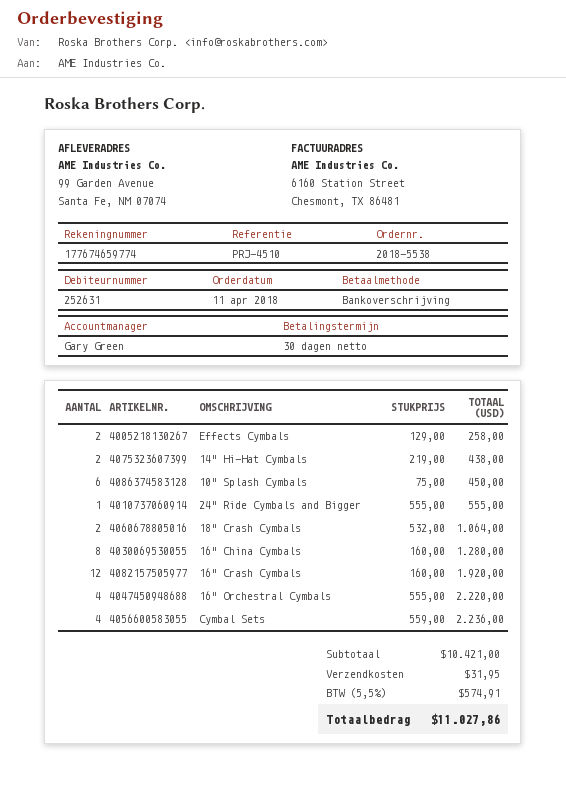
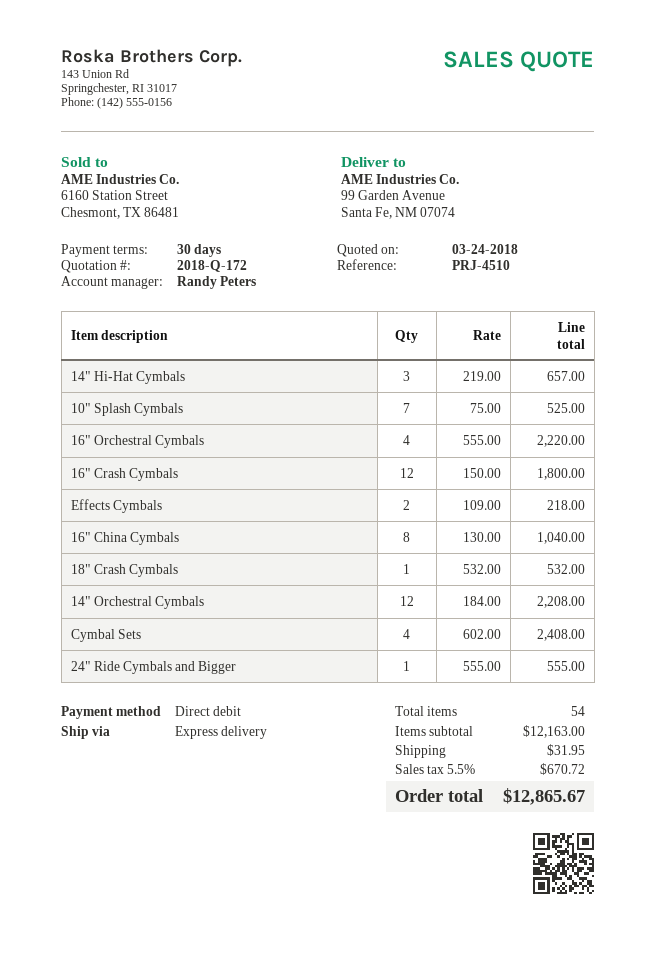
sales rep: Gary Green -> Randy Peters
payment method: bank transfer -> direct debit
Effects Cymbals: 2 x 129.00 = 258.00 -> 2 x 109.00 = 218.00
14" Hi-Hat Cymbals: 2 x 219.00 = 438.00 -> 3 x 219.00 = 657.00
10" Splash Cymbals: 6 x 75.00 = 450.00 -> 7 x 75.00 = 525.00
18" Crash Cymbals: 2 x 532.00 = 1064.00 -> 1 x 532.00 = 532.00
16" China Cymbals: 8 x 160.00 = 1280.00 -> 8 x 130.00 = 1040.00
16" Crash Cymbals: 12 x 160.00 = 1920.00 -> 12 x 150.00 = 1800.00
Cymbal Sets: 4 x 559.00 = 2236.00 -> 4 x 602.00 = 2408.00
14" Orchestral Cymbals: none -> 12 x 184.00 = 2208.00
subtotal: 10421.00 -> 12163.00
tax: 5.5% = 574.91 -> 5.5% = 670.72
total: 11027.86 -> 12865.67

